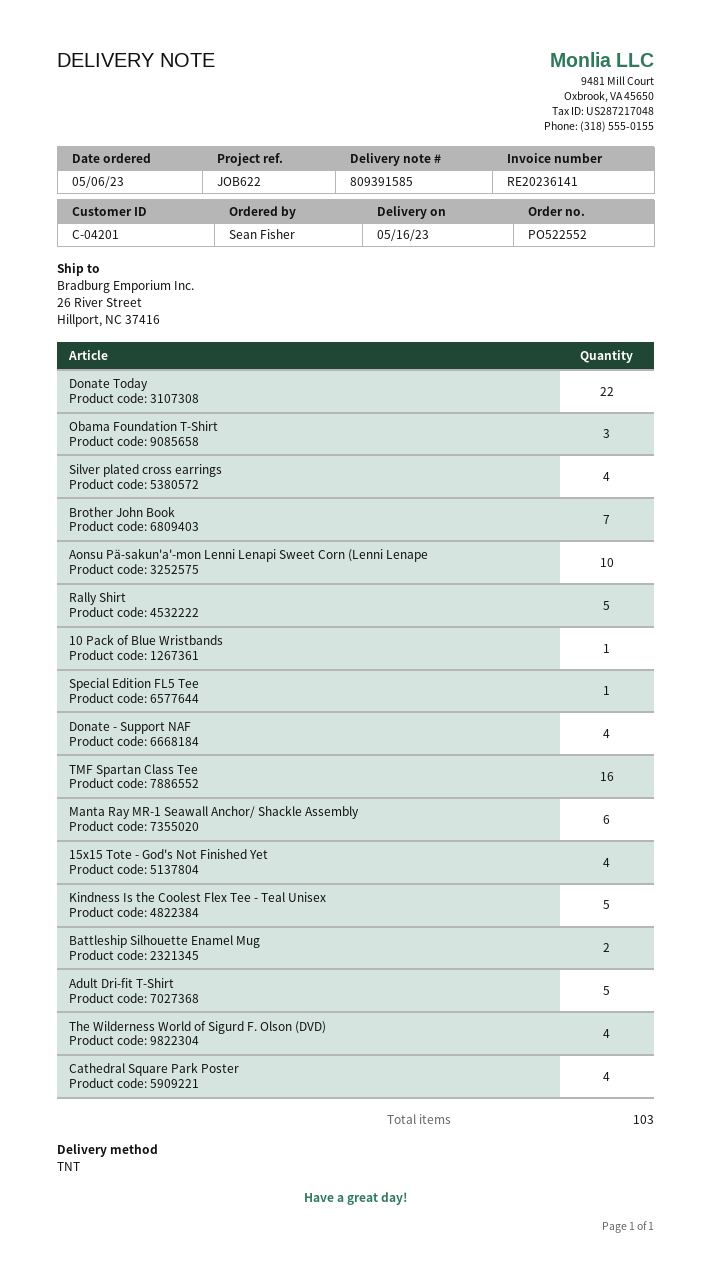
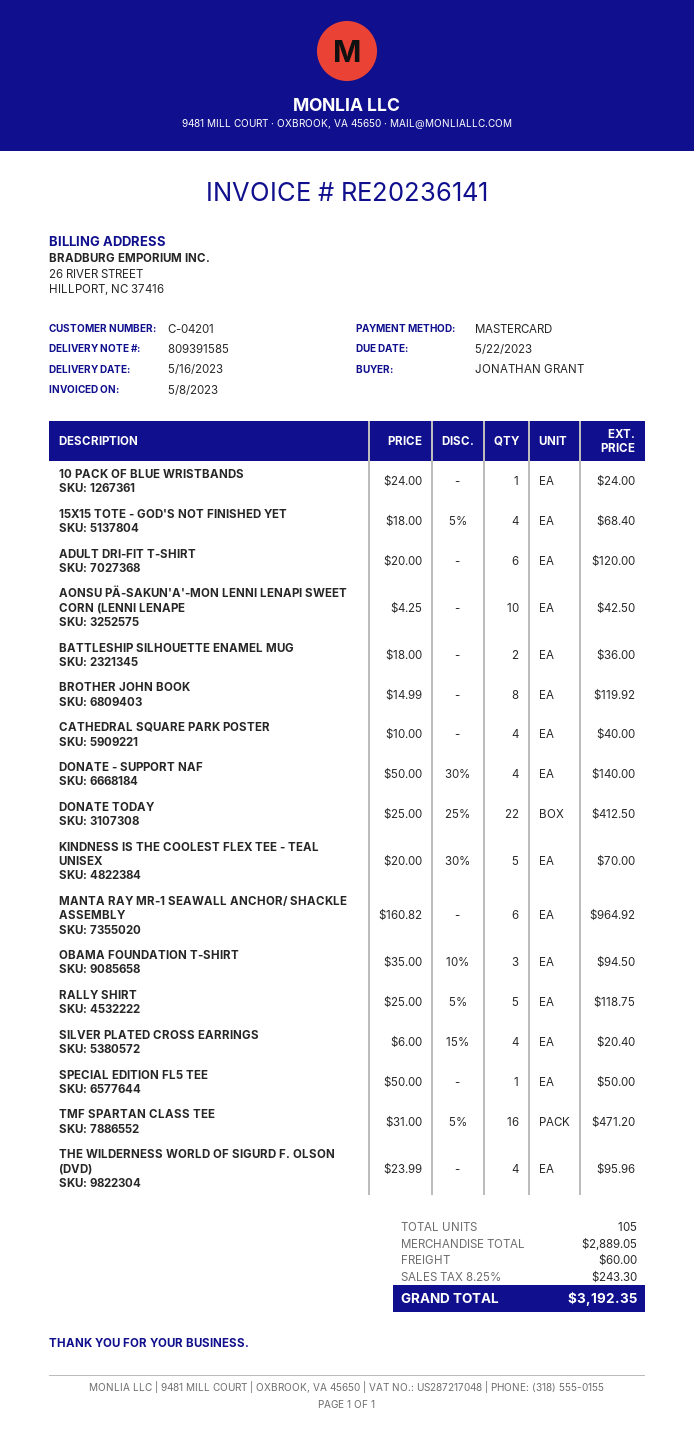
ordered by: Sean Fisher -> JONATHAN GRANT
Brother John Book: 7 -> 8
Adult Dri-fit T-Shirt: 5 -> 6
total quantity: 103 -> 105

